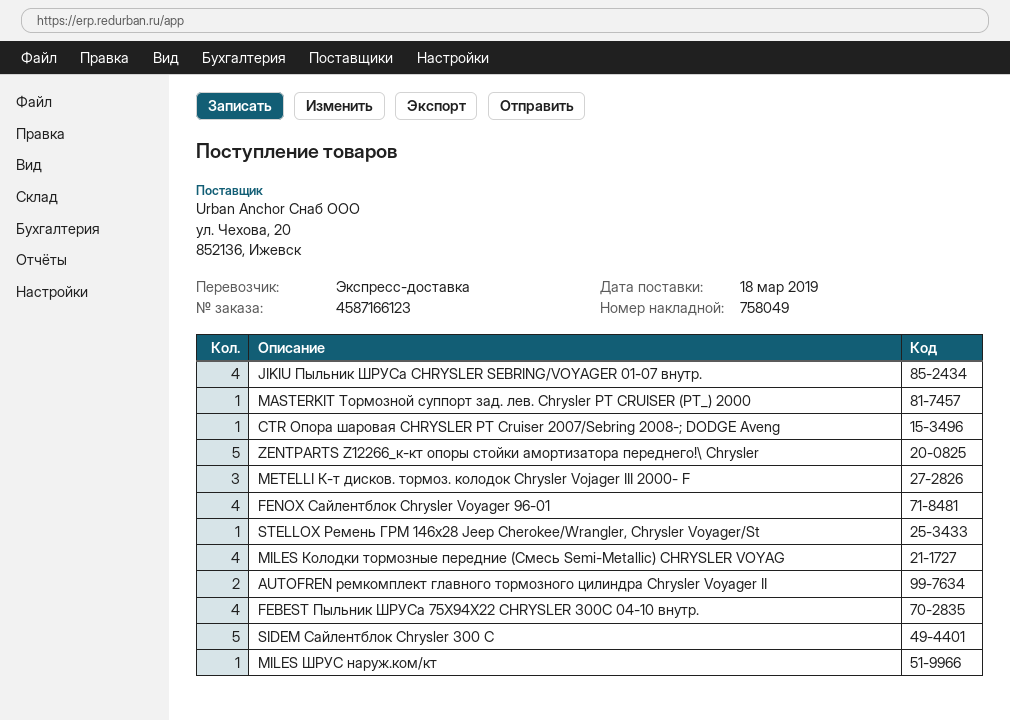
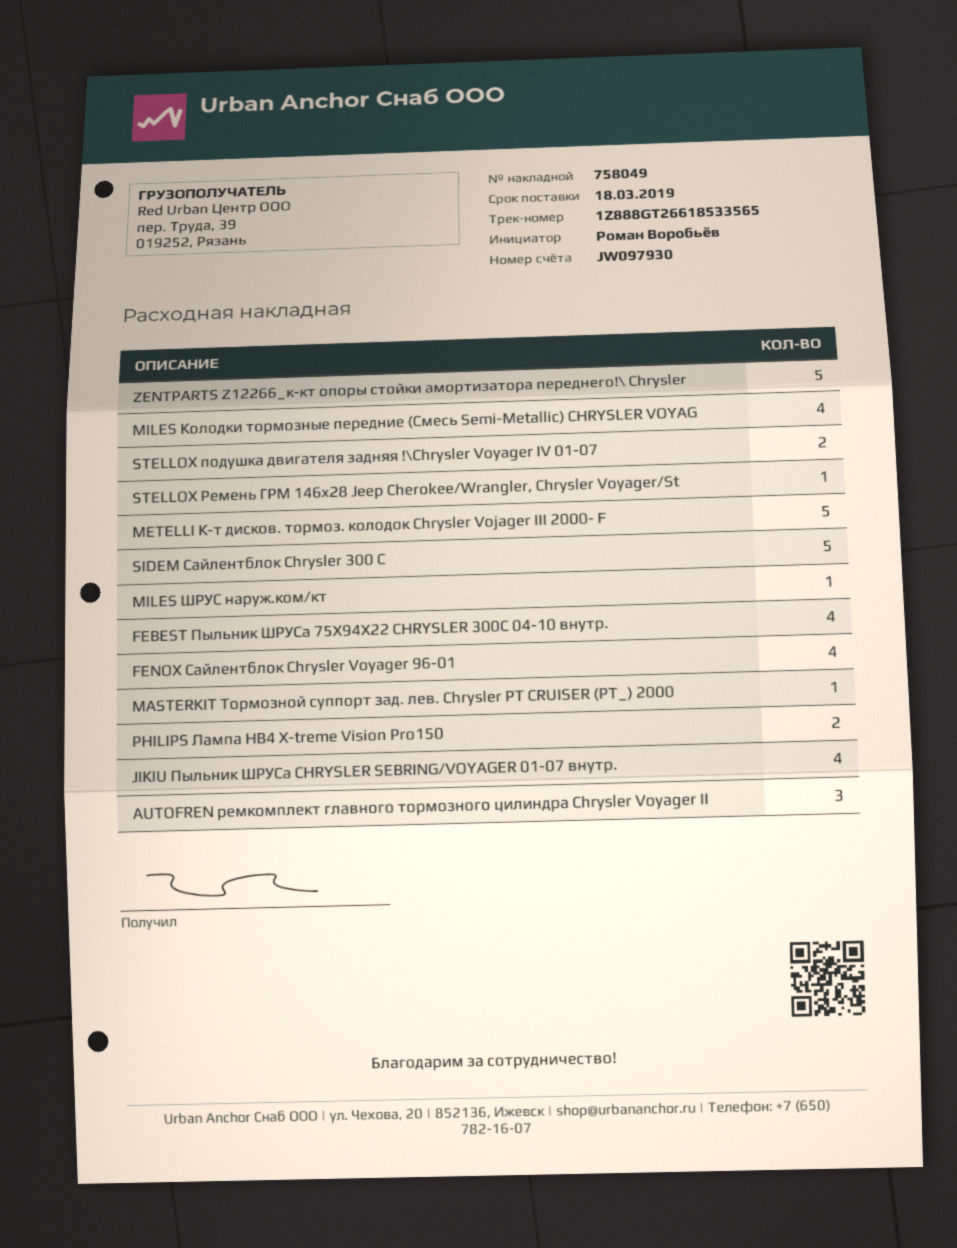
CTR Опора шаровая CHRYSLER PT Cruiser 2007/Sebring 2008-; DODGE Aveng: 1 -> none
METELLI К-т дисков. тормоз. колодок Chrysler Vojager III 2000- F: 3 -> 5
AUTOFREN ремкомплект главного тормозного цилиндра Chrysler Voyager II: 2 -> 3
STELLOX подушка двигателя задняя !\Chrysler Voyager IV 01-07: none -> 2
PHILIPS Лампа HB4 X-treme Vision Pro150: none -> 2

